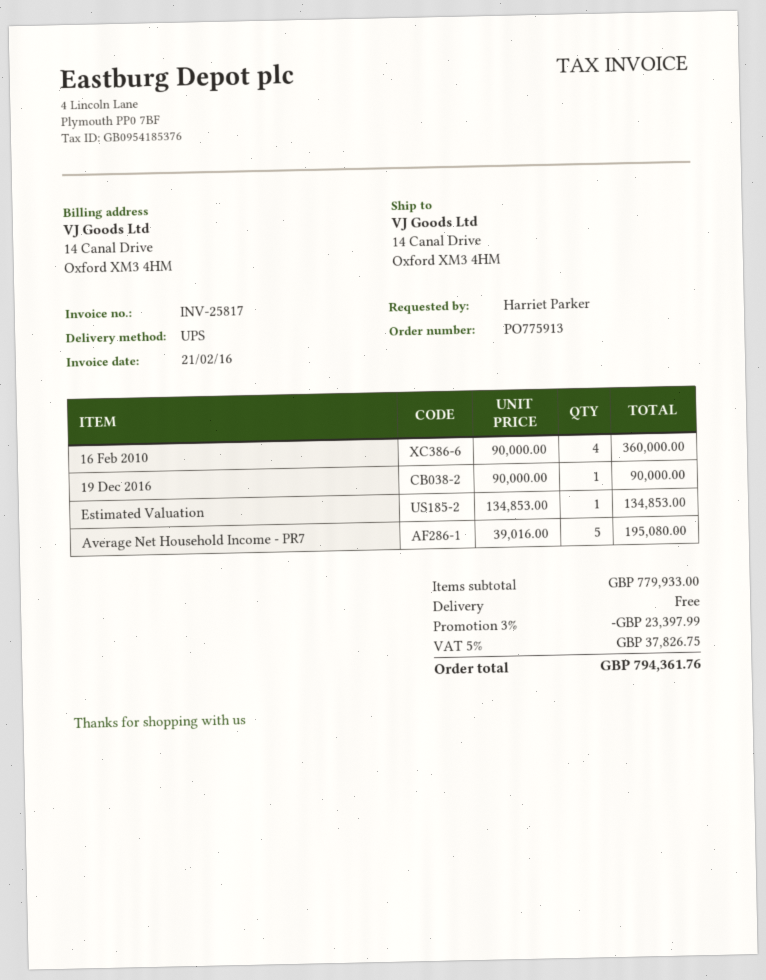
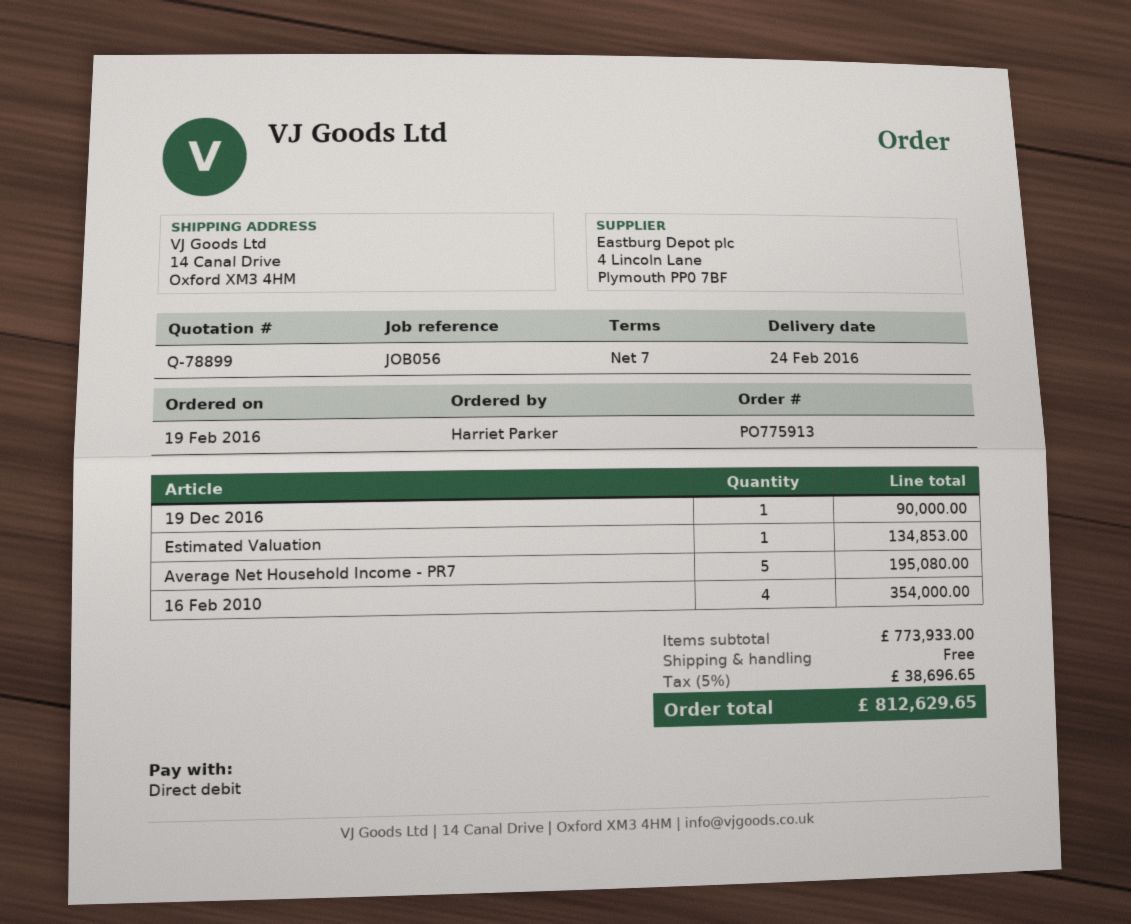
16 Feb 2010: 4 for 360000.00 -> 4 for 354000.00
subtotal: 779933.00 -> 773933.00
discount: 3% = 23397.99 -> none
tax: 5% = 37826.75 -> 5% = 38696.65
total: 794361.76 -> 812629.65

